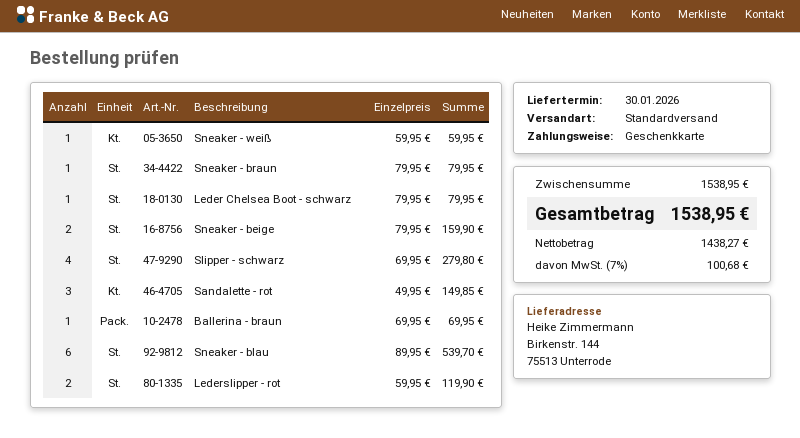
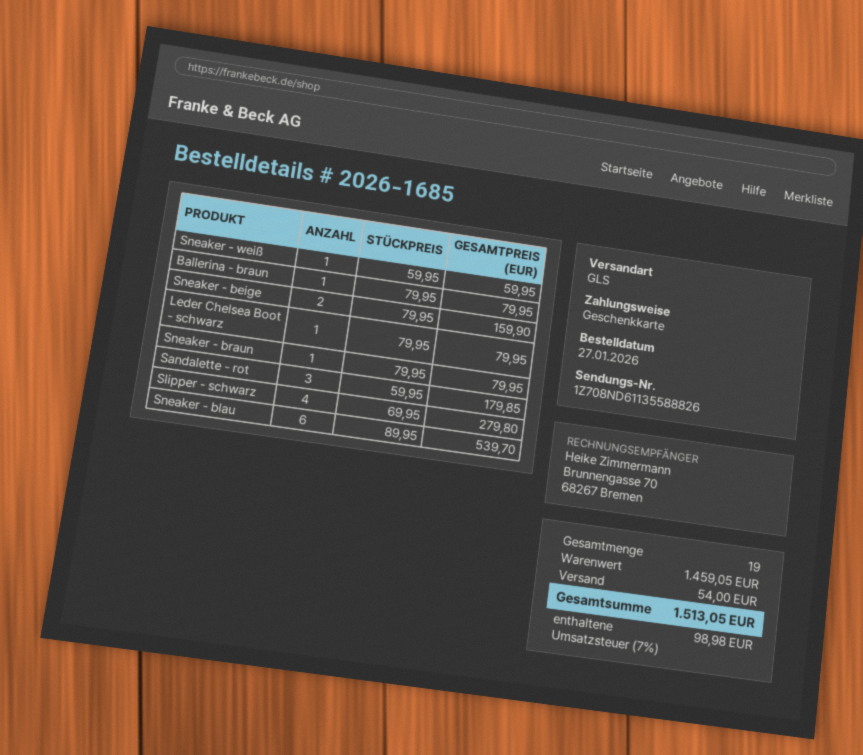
shipping method: standard -> GLS
Sandalette - rot: 3 x 49.95 = 149.85 -> 3 x 59.95 = 179.85
Ballerina - braun: 1 x 69.95 = 69.95 -> 1 x 79.95 = 79.95
Lederslipper - rot: 2 x 59.95 = 119.90 -> none
subtotal: 1538.95 -> 1459.05
shipping: none -> 54.00
tax: 7% = 100.68 -> 7% = 98.98
total: 1538.95 -> 1513.05

